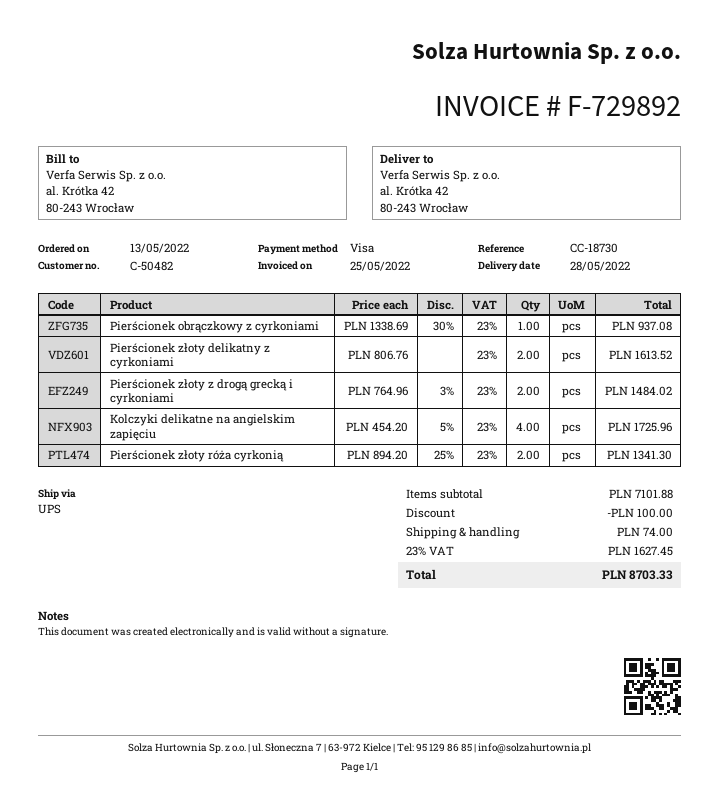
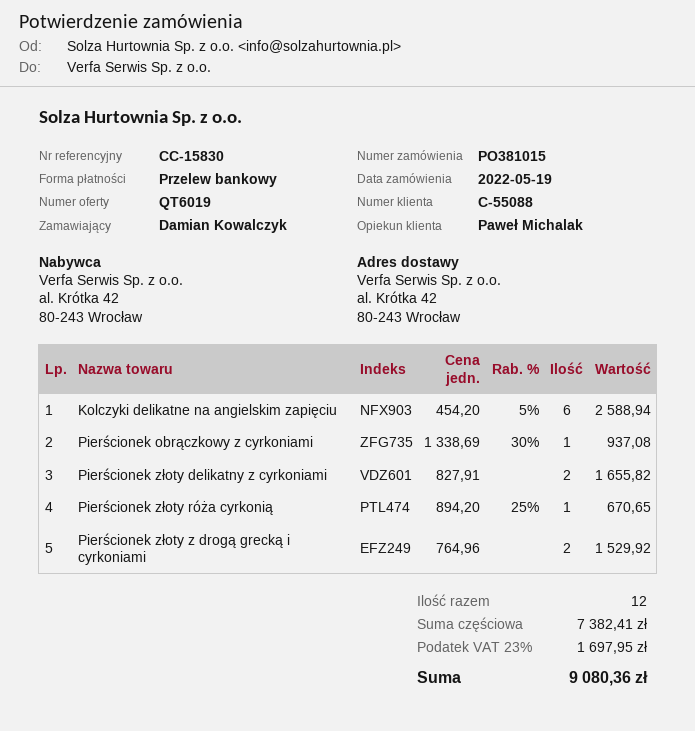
order date: 2022-05-13 -> 2022-05-19
customer number: C-50482 -> C-55088
reference: CC-18730 -> CC-15830
payment method: Visa -> bank transfer
Pierścionek złoty delikatny z cyrkoniami: 2 x 806.76 = 1613.52 -> 2 x 827.91 = 1655.82
Pierścionek złoty z drogą grecką i cyrkoniami: 2 x 764.96 - 3% = 1484.02 -> 2 x 764.96 = 1529.92
Kolczyki delikatne na angielskim zapięciu: 4 x 454.20 - 5% = 1725.96 -> 6 x 454.20 - 5% = 2588.94
Pierścionek złoty róża cyrkonią: 2 x 894.20 - 25% = 1341.30 -> 1 x 894.20 - 25% = 670.65
subtotal: 7101.88 -> 7382.41
discount: 100.00 -> none
shipping: 74.00 -> none
tax: 23% = 1627.45 -> 23% = 1697.95
total: 8703.33 -> 9080.36

